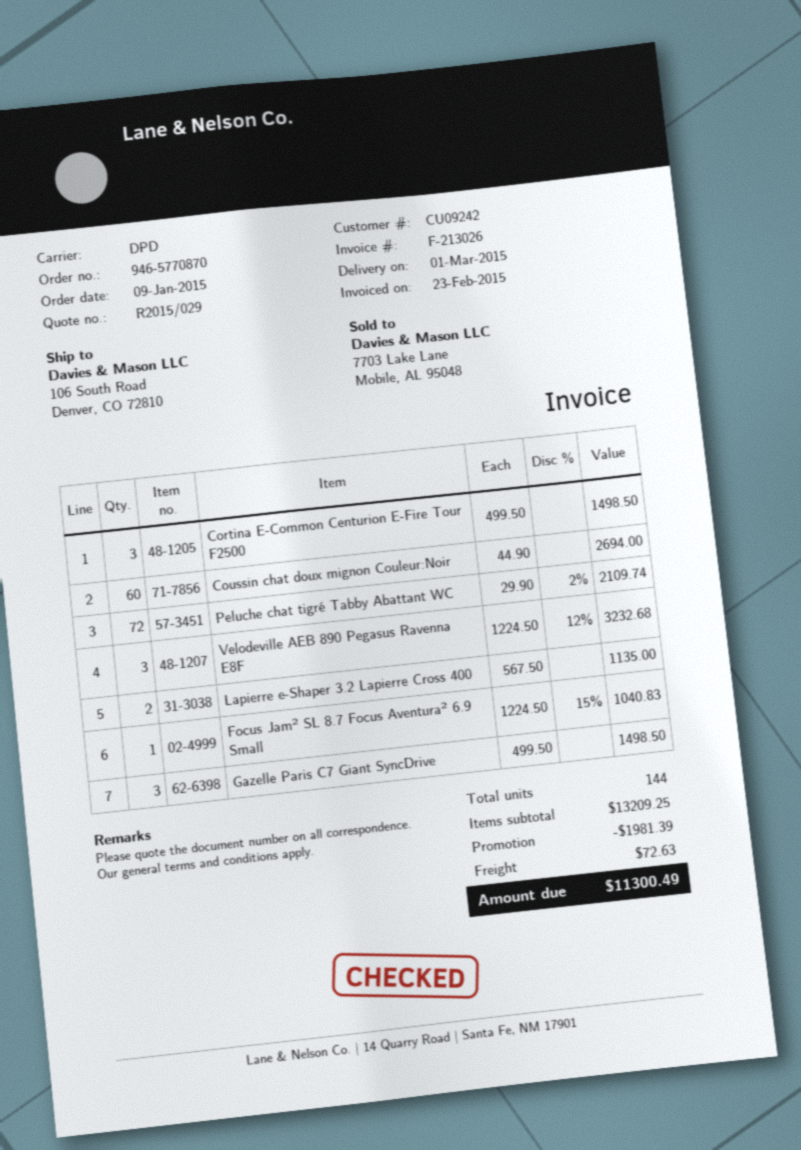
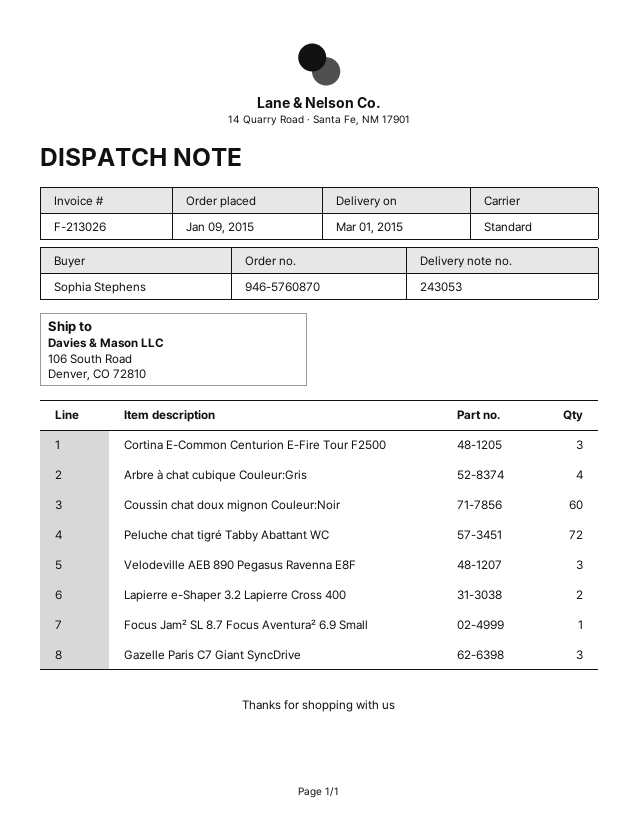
order number: 946-5770870 -> 946-5760870
shipping method: DPD -> standard
Arbre à chat cubique Couleur:Gris: none -> 4

